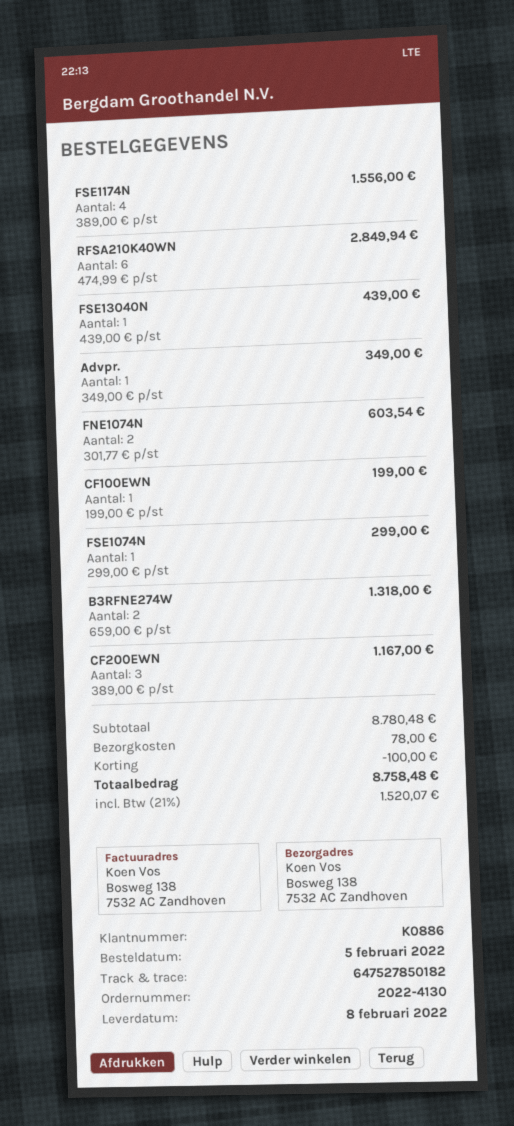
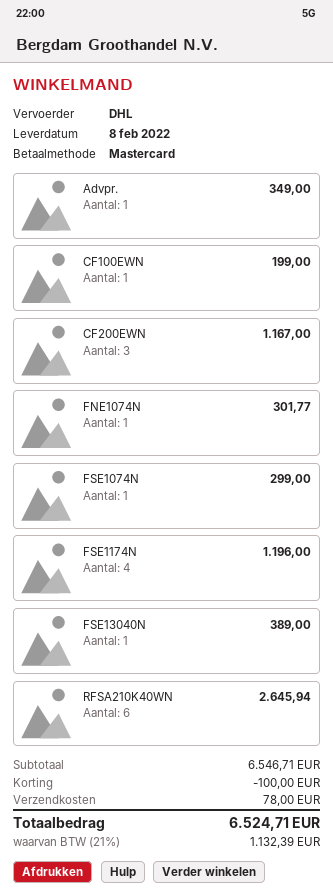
FSE1174N: 4 for 1556.00 -> 4 for 1196.00
RFSA210K40WN: 6 for 2849.94 -> 6 for 2645.94
FSE13040N: 1 for 439.00 -> 1 for 389.00
FNE1074N: 2 for 603.54 -> 1 for 301.77
B3RFNE274W: 2 for 1318.00 -> none
subtotal: 8780.48 -> 6546.71
tax: 21% = 1520.07 -> 21% = 1132.39
total: 8758.48 -> 6524.71

